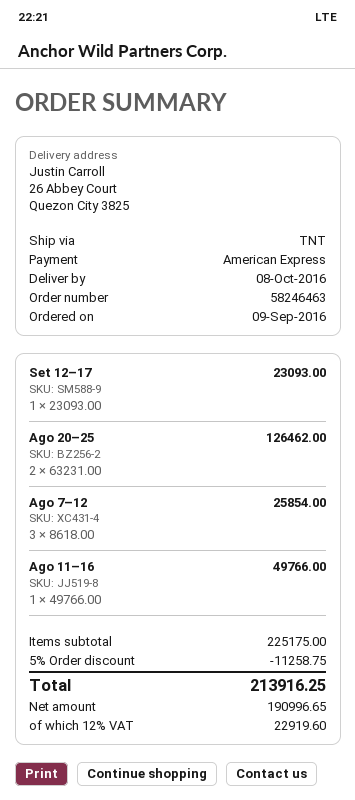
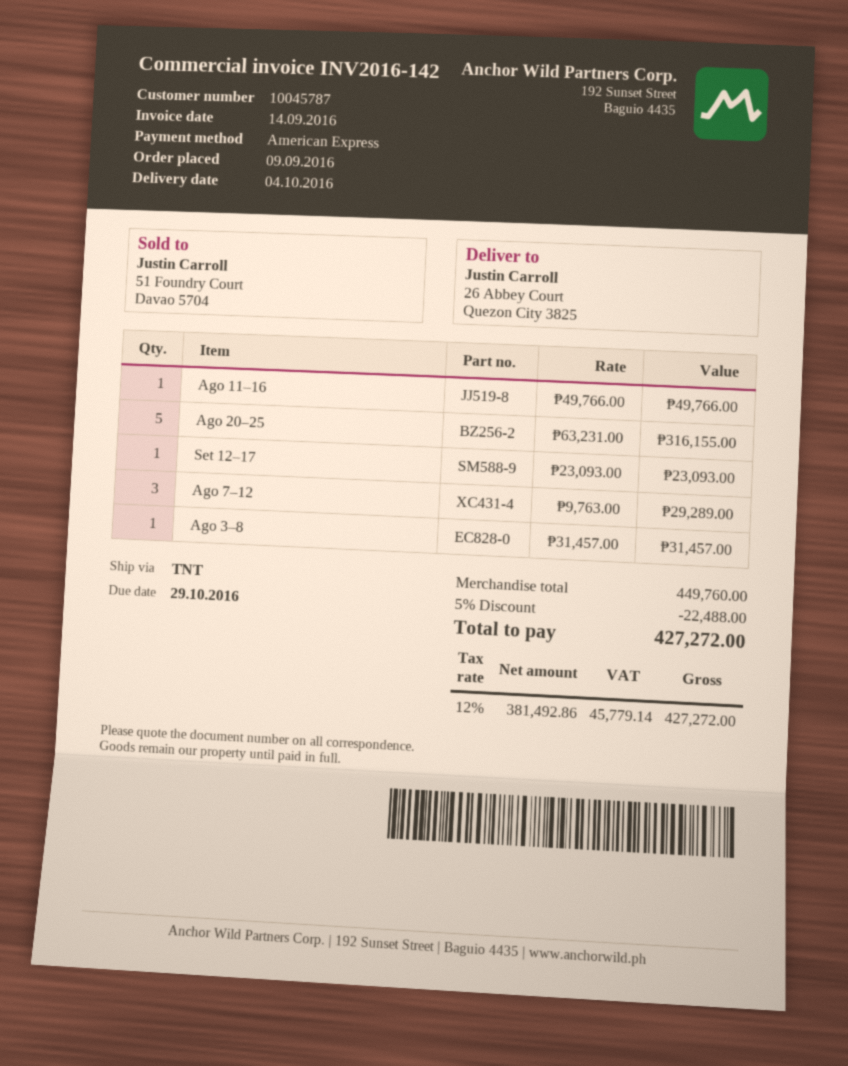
delivery date: 2016-10-08 -> 2016-10-04
Ago 20–25: 2 x 63231.00 = 126462.00 -> 5 x 63231.00 = 316155.00
Ago 7–12: 3 x 8618.00 = 25854.00 -> 3 x 9763.00 = 29289.00
Ago 3–8: none -> 1 x 31457.00 = 31457.00
subtotal: 225175.00 -> 449760.00
discount: 5% = 11258.75 -> 5% = 22488.00
net: 190996.65 -> 381492.86
tax: 12% = 22919.60 -> 12% = 45779.14
total: 213916.25 -> 427272.00

